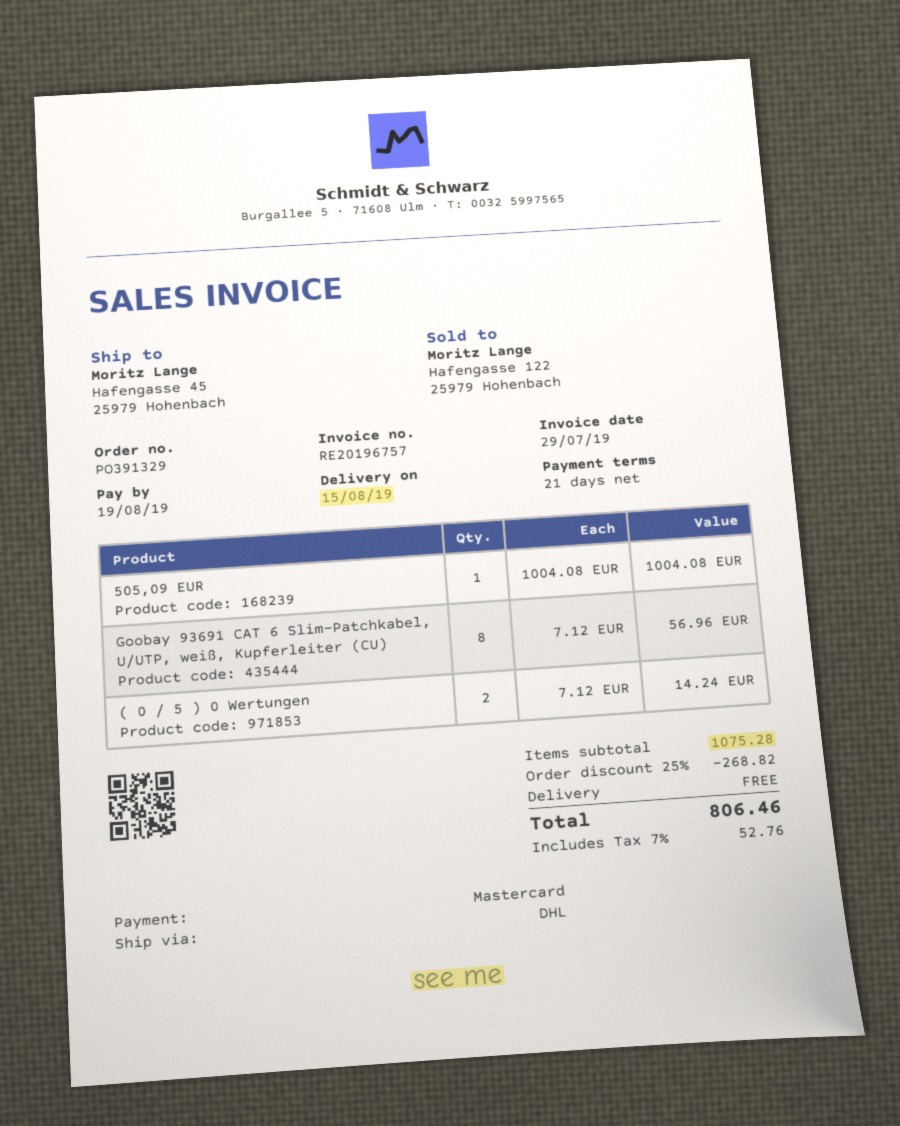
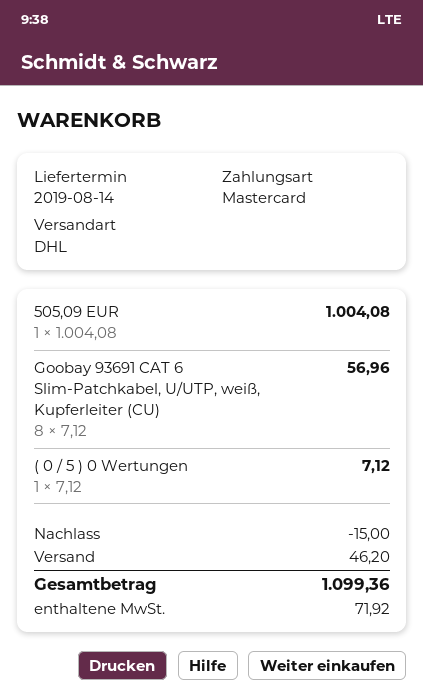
delivery date: 2019-08-15 -> 2019-08-14
( 0 / 5 ) 0 Wertungen: 2 x 7.12 = 14.24 -> 1 x 7.12 = 7.12
discount: 268.82 -> 15.00
shipping: 0.00 -> 46.20
tax: 52.76 -> 71.92
total: 806.46 -> 1099.36

